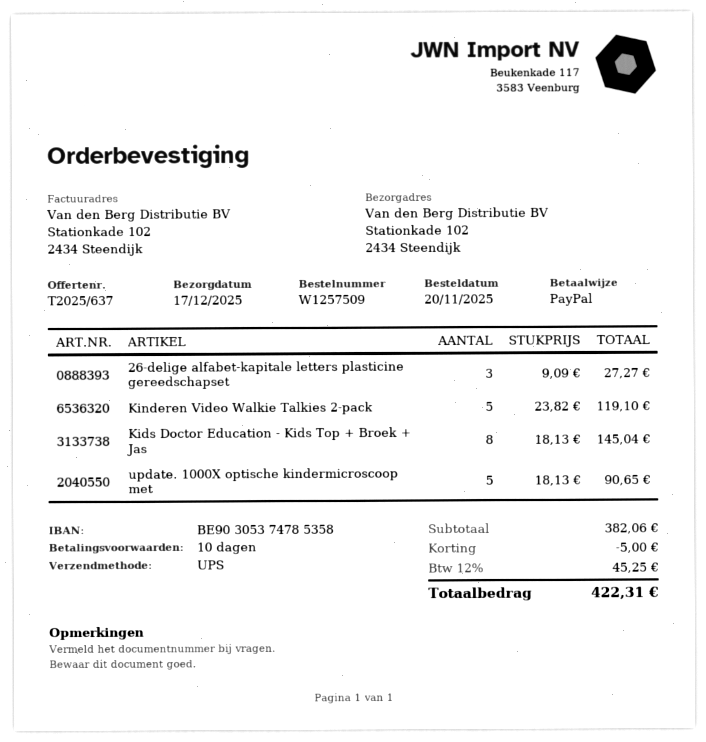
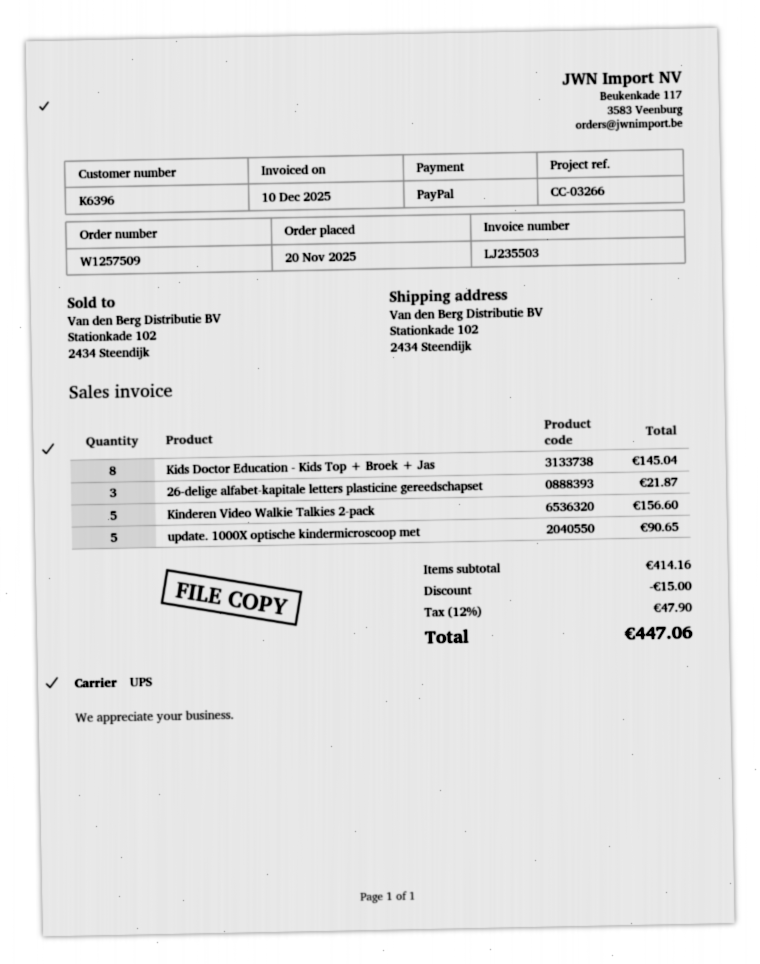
26-delige alfabet-kapitale letters plasticine gereedschapset: 3 for 27.27 -> 3 for 21.87
Kinderen Video Walkie Talkies 2-pack: 5 for 119.10 -> 5 for 156.60
subtotal: 382.06 -> 414.16
discount: 5.00 -> 15.00
tax: 12% = 45.25 -> 12% = 47.90
total: 422.31 -> 447.06

